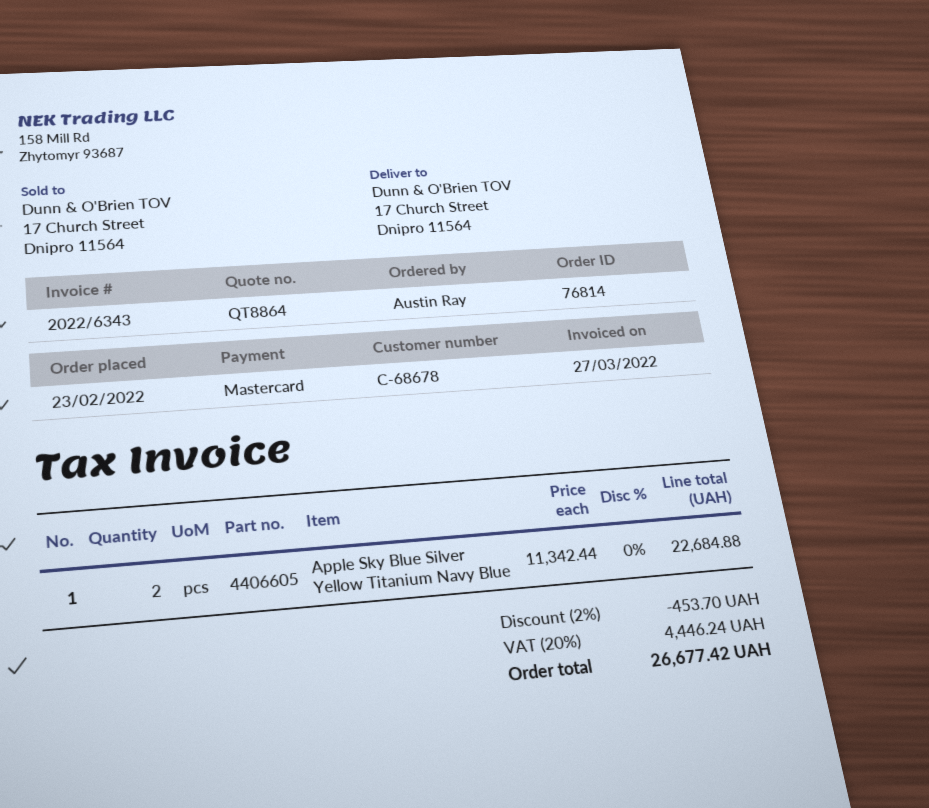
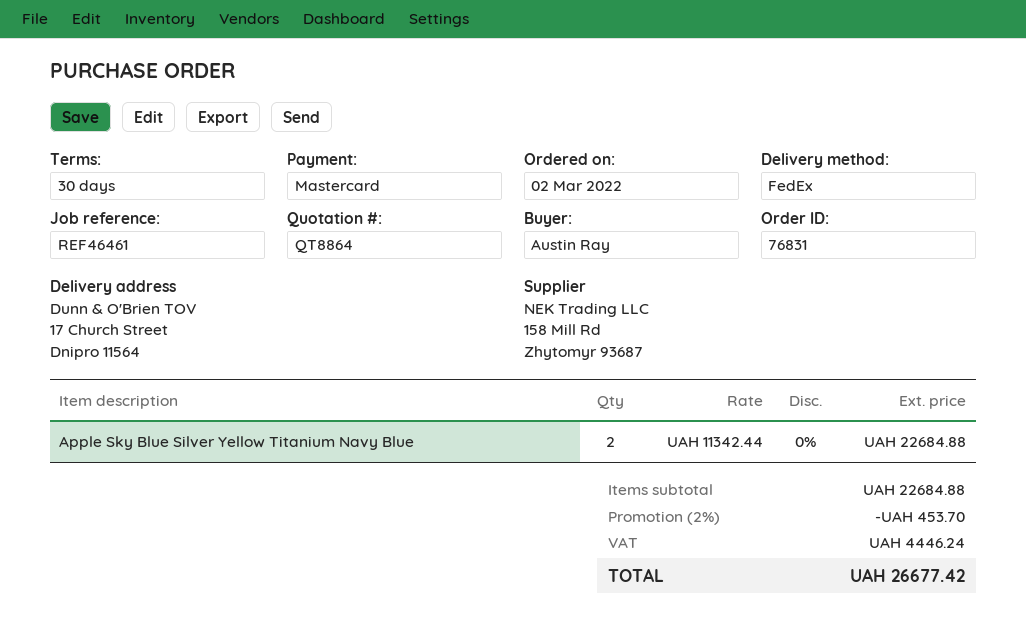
order number: 76814 -> 76831
order date: 2022-02-23 -> 2022-03-02

